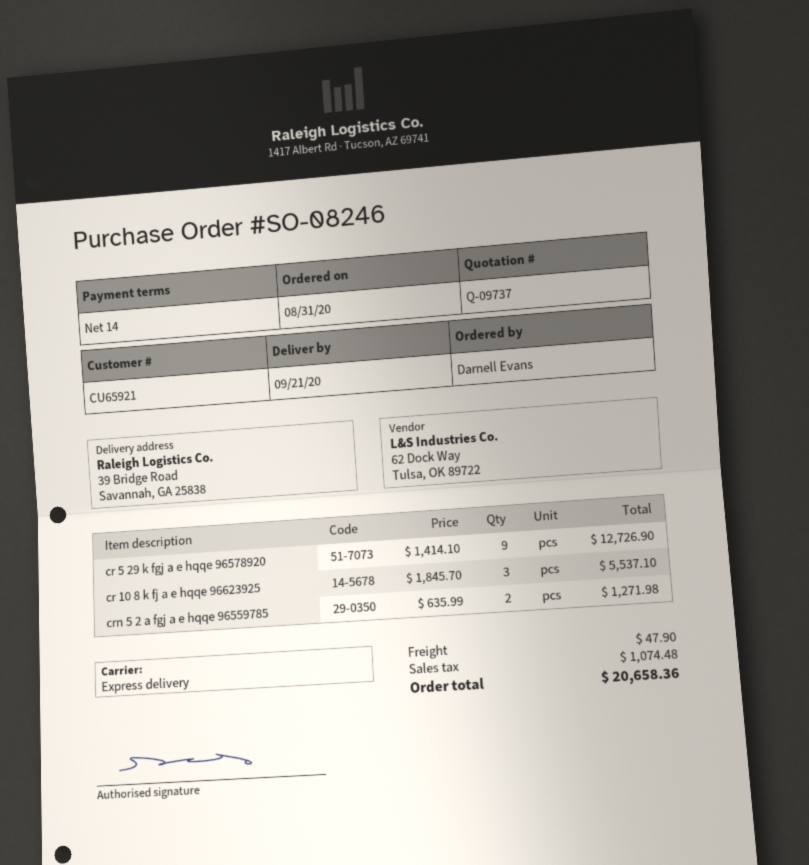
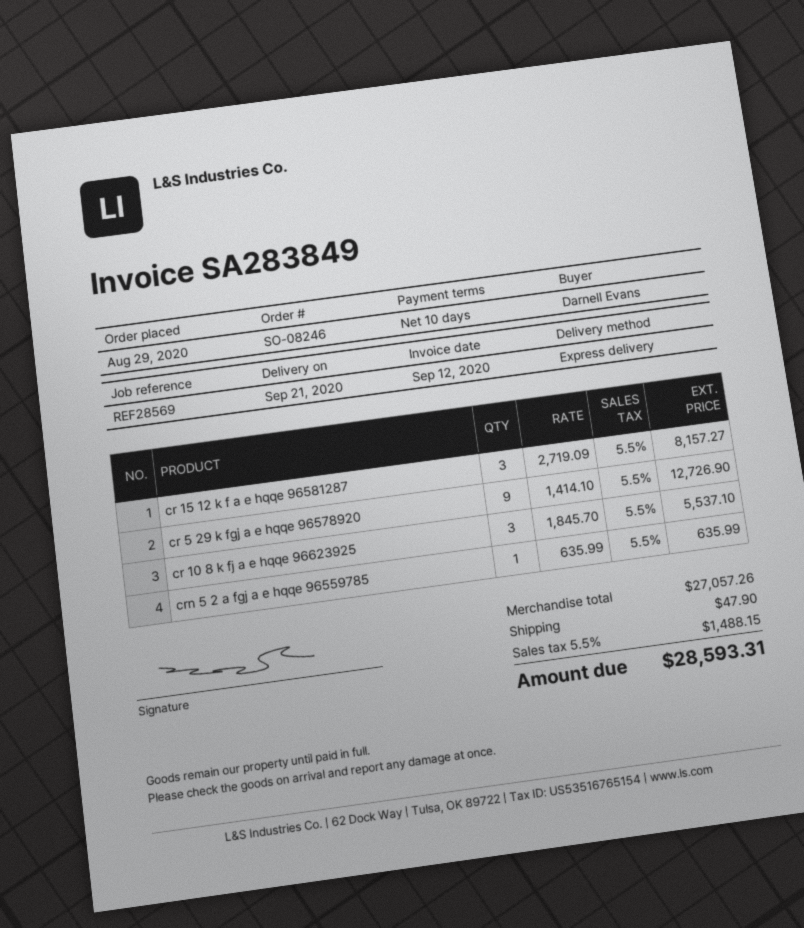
order date: 2020-08-31 -> 2020-08-29
payment terms: 14 days -> 10 days
crn 5 2 a fgj a e hqqe 96559785: 2 x 635.99 = 1271.98 -> 1 x 635.99 = 635.99
cr 15 12 k f a e hqqe 96581287: none -> 3 x 2719.09 = 8157.27
tax: 1074.48 -> 1488.15
total: 20658.36 -> 28593.31

